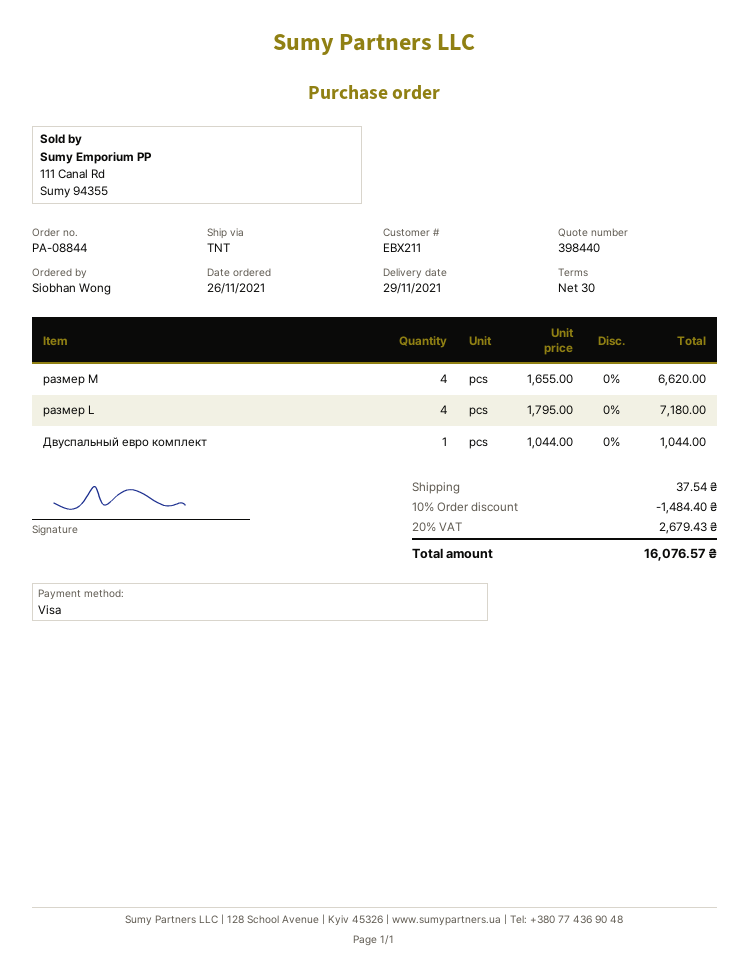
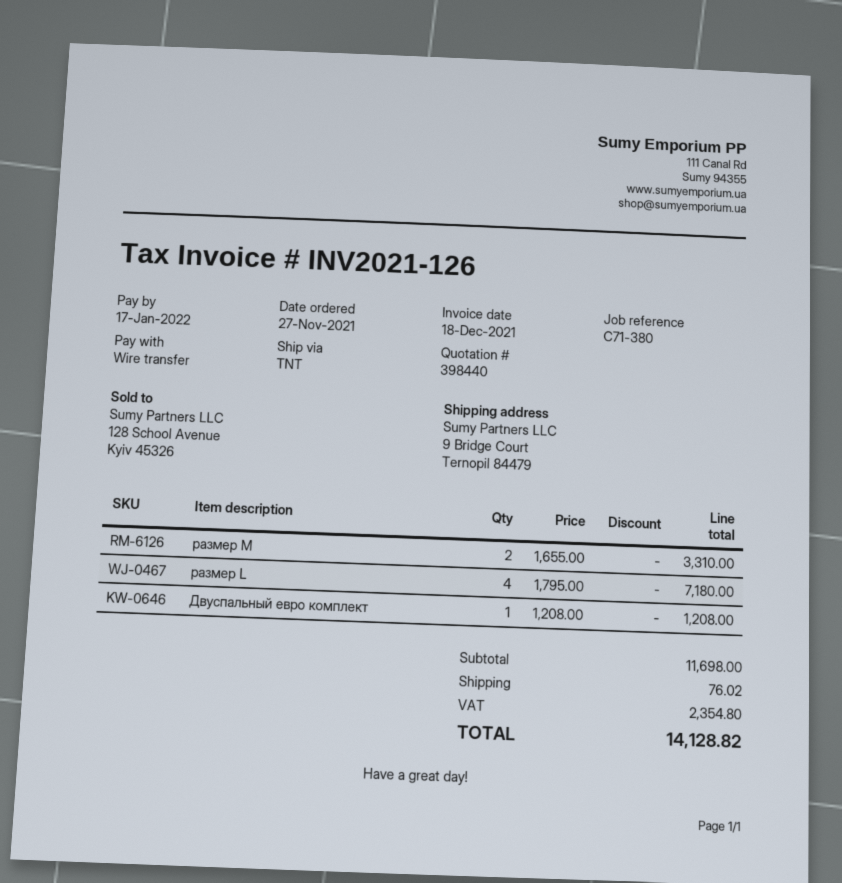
order date: 2021-11-26 -> 2021-11-27
payment method: Visa -> bank transfer
размер M: 4 x 1655.00 = 6620.00 -> 2 x 1655.00 = 3310.00
Двуспальный евро комплект: 1 x 1044.00 = 1044.00 -> 1 x 1208.00 = 1208.00
discount: 10% = 1484.40 -> none
shipping: 37.54 -> 76.02
tax: 2679.43 -> 2354.80
total: 16076.57 -> 14128.82

